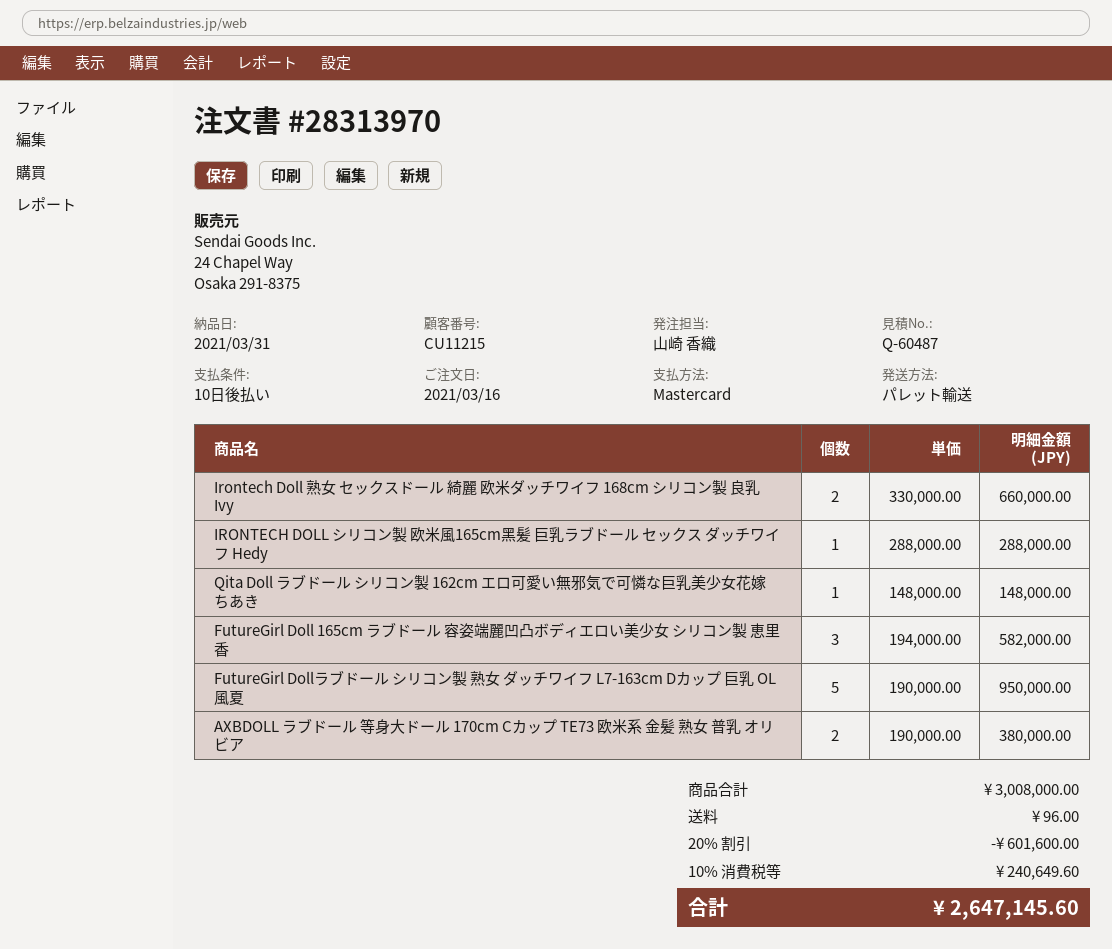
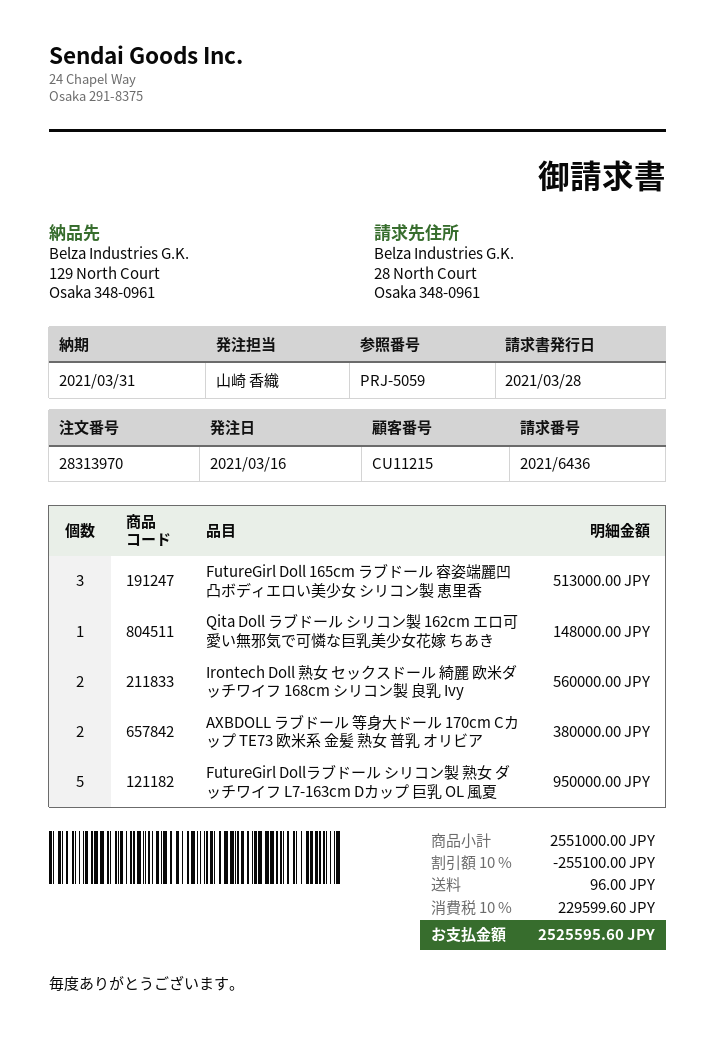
Irontech Doll 熟女 セックスドール 綺麗 欧米ダッチワイフ 168cm シリコン製 良乳 Ivy: 2 for 660000.00 -> 2 for 560000.00
IRONTECH DOLL シリコン製 欧米風165cm黑髪 巨乳ラブドール セックス ダッチワイフ Hedy: 1 for 288000.00 -> none
FutureGirl Doll 165cm ラブドール 容姿端麗凹凸ボディエロい美少女 シリコン製 恵里香: 3 for 582000.00 -> 3 for 513000.00
subtotal: 3008000.00 -> 2551000.00
discount: 20% = 601600.00 -> 10% = 255100.00
tax: 10% = 240649.60 -> 10% = 229599.60
total: 2647145.60 -> 2525595.60

